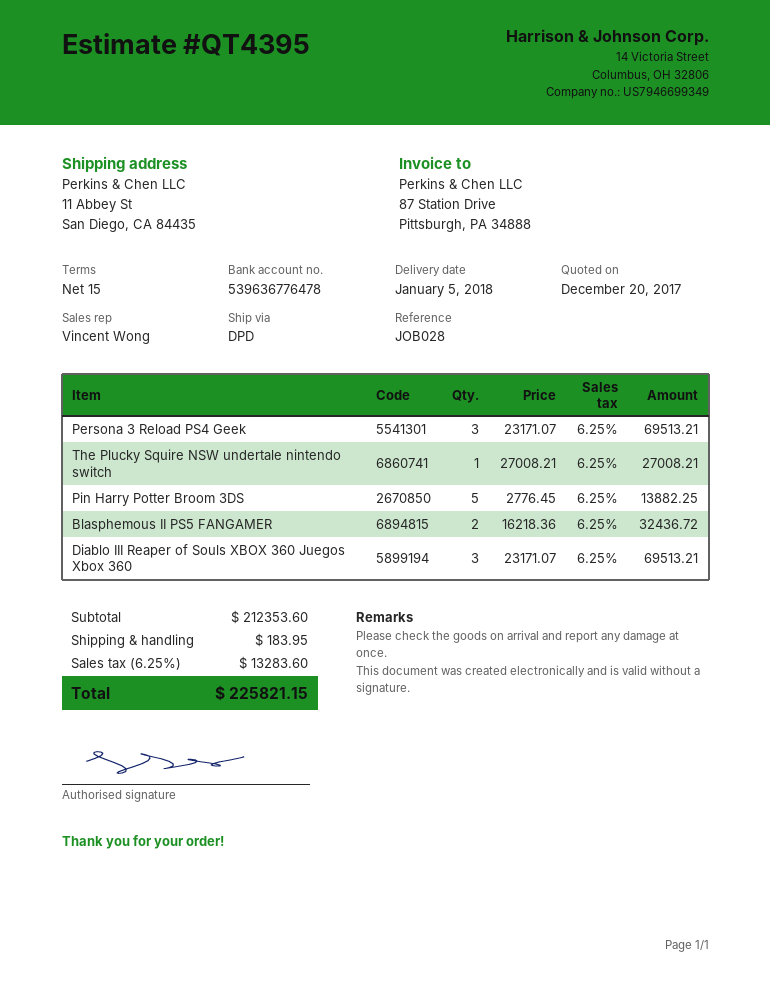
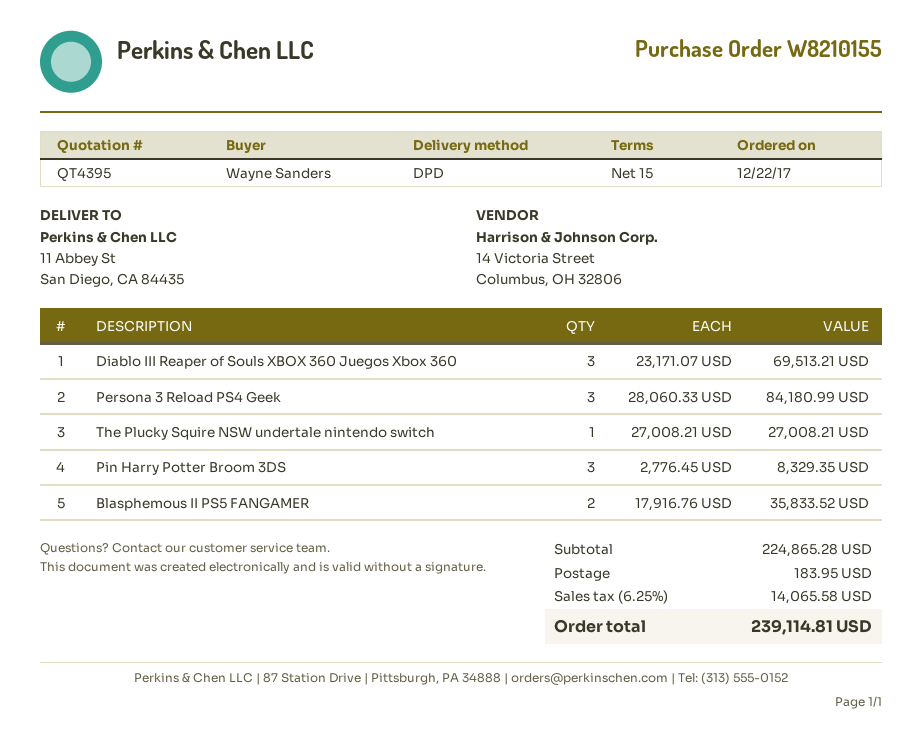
Persona 3 Reload PS4 Geek: 3 x 23171.07 = 69513.21 -> 3 x 28060.33 = 84180.99
Pin Harry Potter Broom 3DS: 5 x 2776.45 = 13882.25 -> 3 x 2776.45 = 8329.35
Blasphemous II PS5 FANGAMER: 2 x 16218.36 = 32436.72 -> 2 x 17916.76 = 35833.52
subtotal: 212353.60 -> 224865.28
tax: 6.25% = 13283.60 -> 6.25% = 14065.58
total: 225821.15 -> 239114.81

